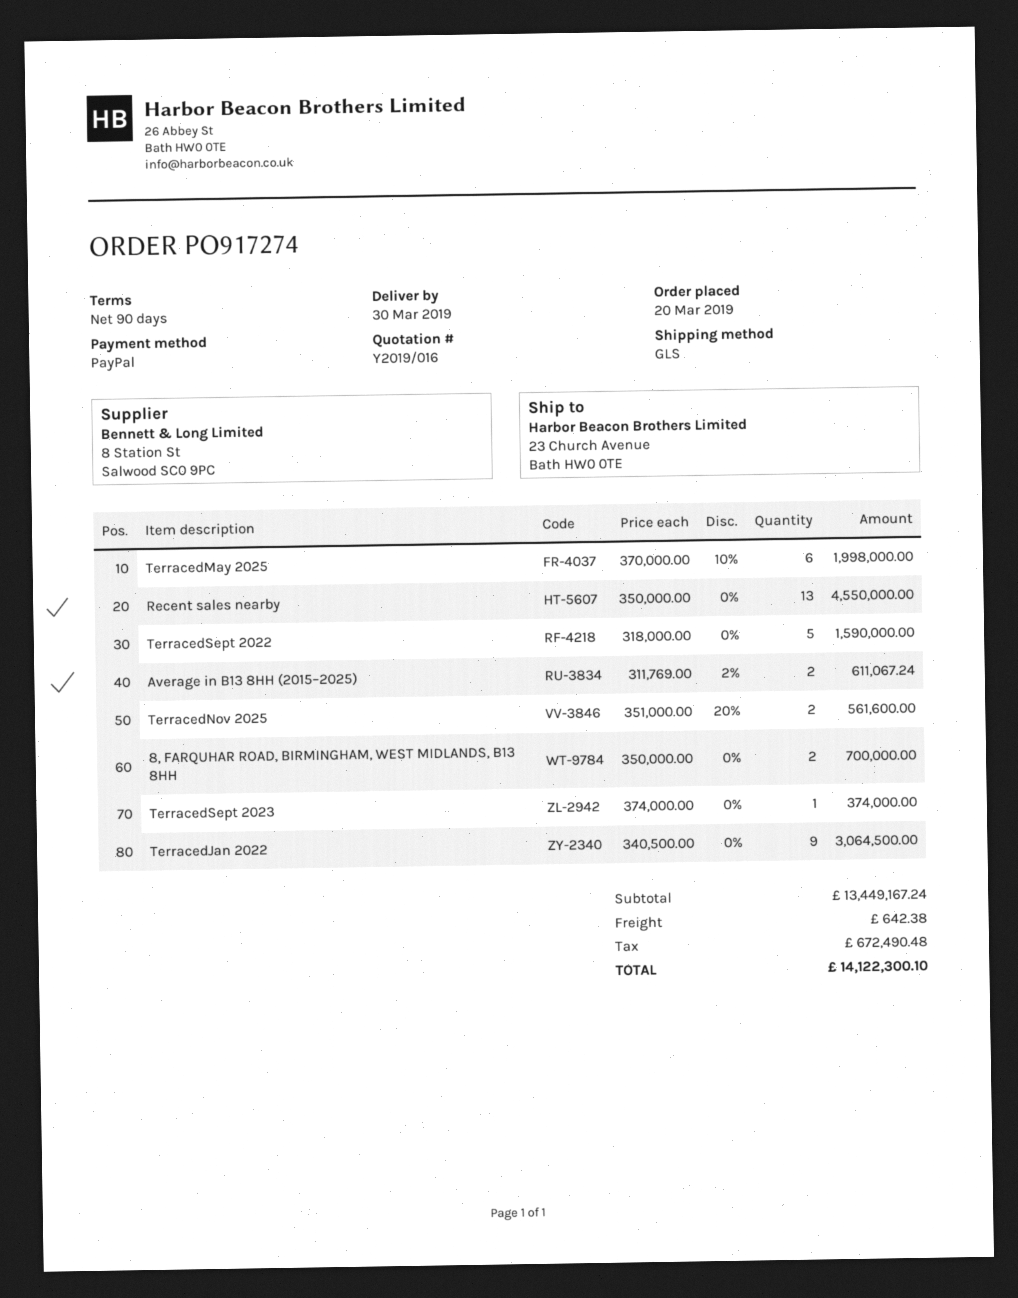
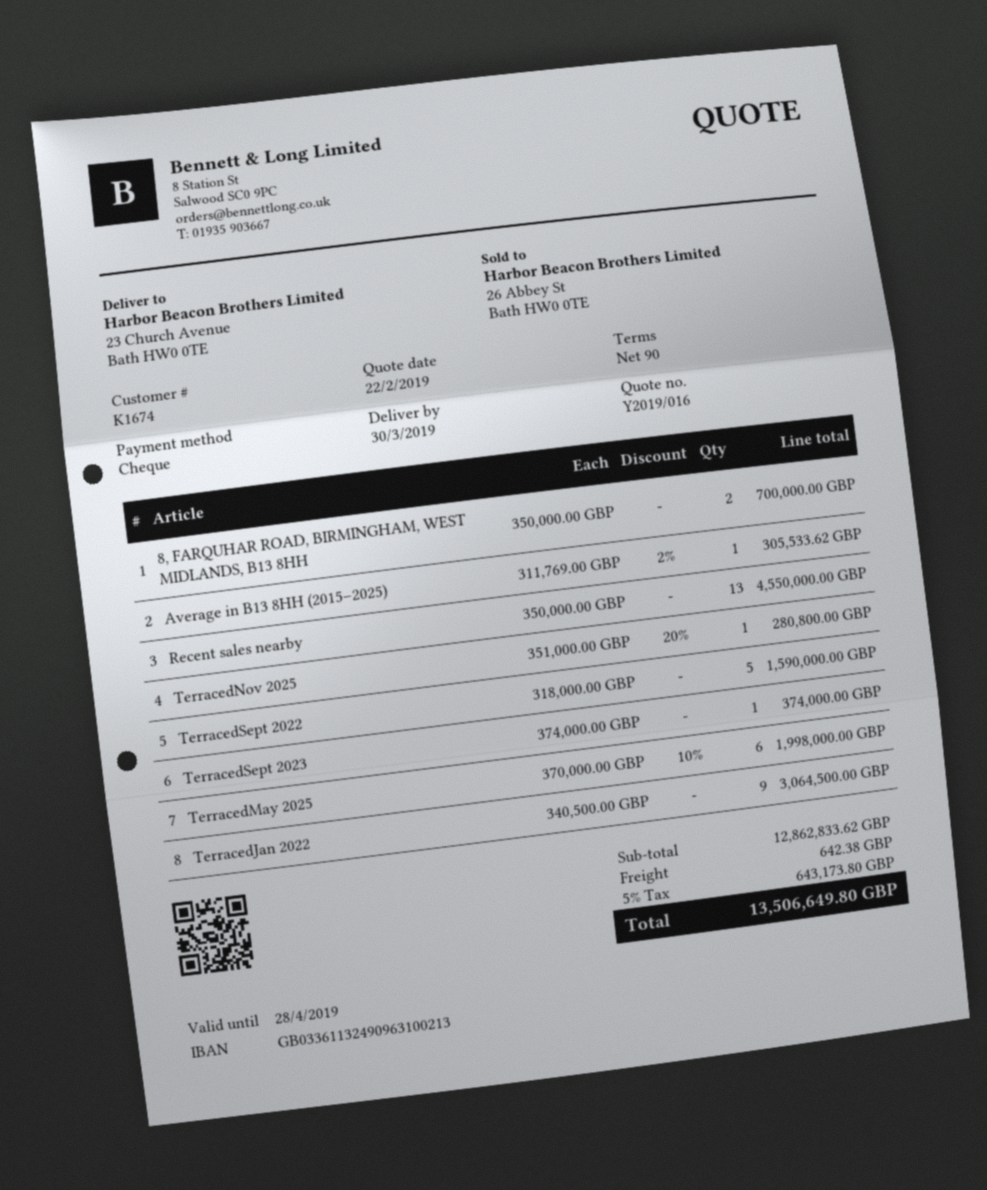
payment method: PayPal -> cheque
Average in B13 8HH (2015–2025): 2 x 311769.00 - 2% = 611067.24 -> 1 x 311769.00 - 2% = 305533.62
TerracedNov 2025: 2 x 351000.00 - 20% = 561600.00 -> 1 x 351000.00 - 20% = 280800.00
subtotal: 13449167.24 -> 12862833.62
tax: 672490.48 -> 643173.80
total: 14122300.10 -> 13506649.80

